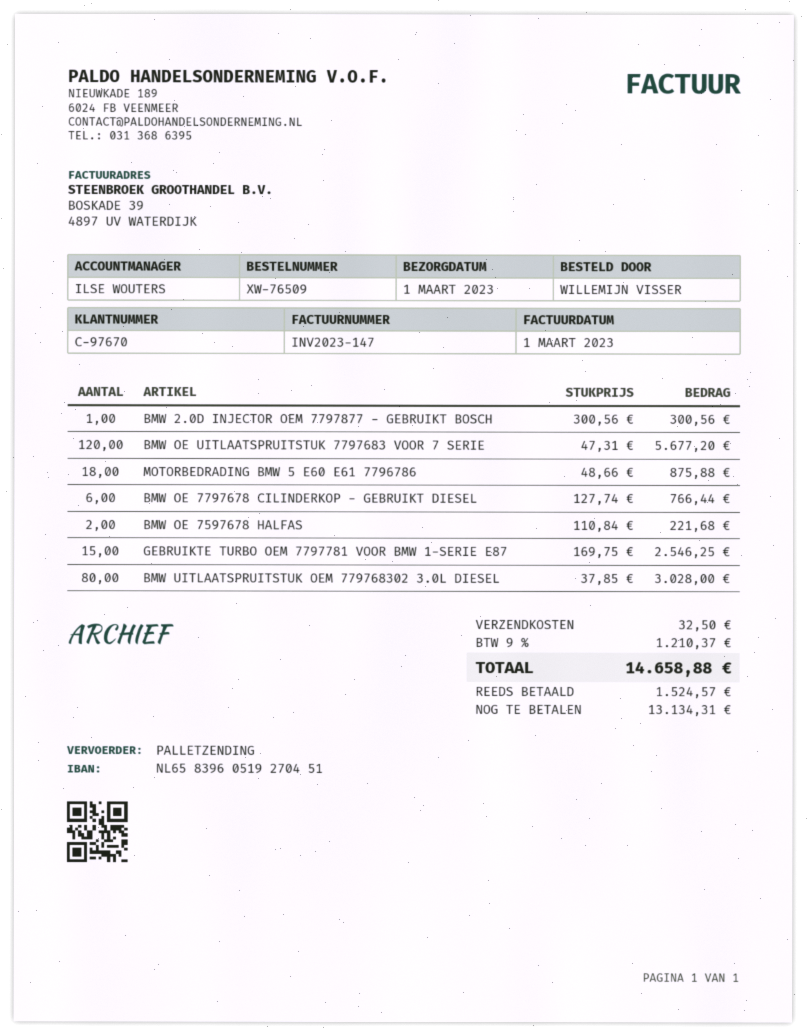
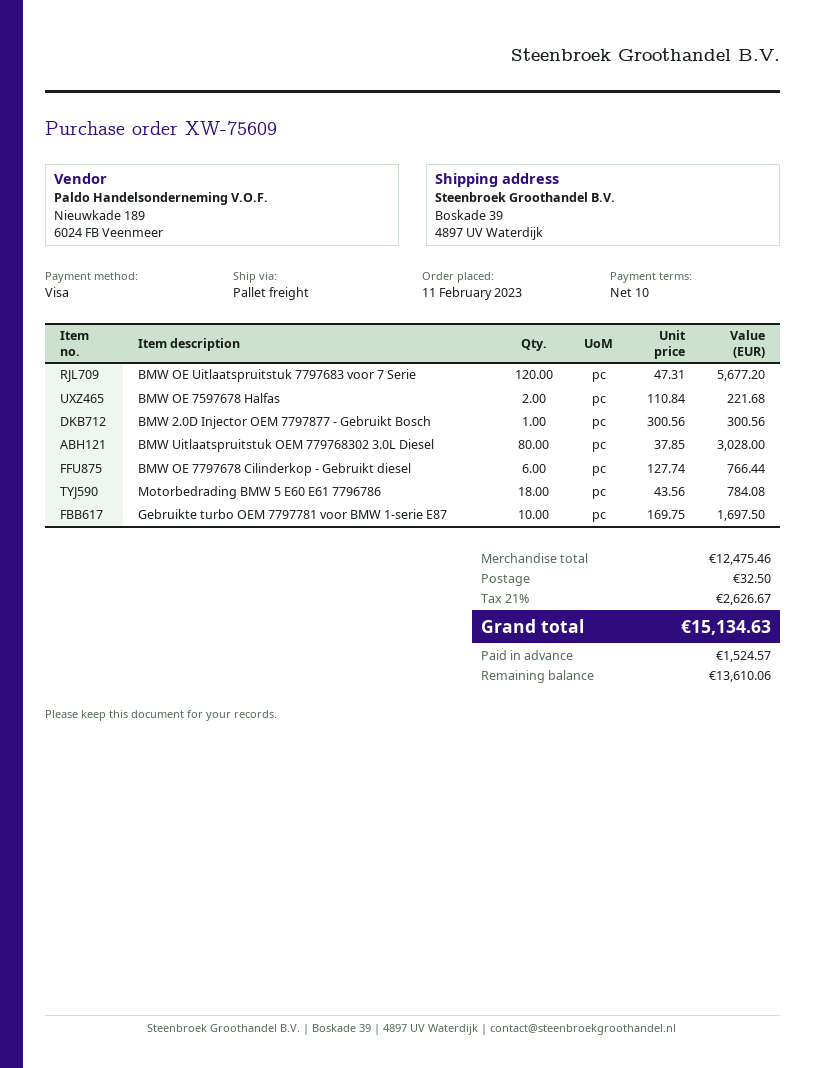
order number: XW-76509 -> XW-75609
MOTORBEDRADING BMW 5 E60 E61 7796786: 18 x 48.66 = 875.88 -> 18 x 43.56 = 784.08
GEBRUIKTE TURBO OEM 7797781 VOOR BMW 1-SERIE E87: 15 x 169.75 = 2546.25 -> 10 x 169.75 = 1697.50
tax: 9% = 1210.37 -> 21% = 2626.67
total: 14658.88 -> 15134.63
balance: 13134.31 -> 13610.06

